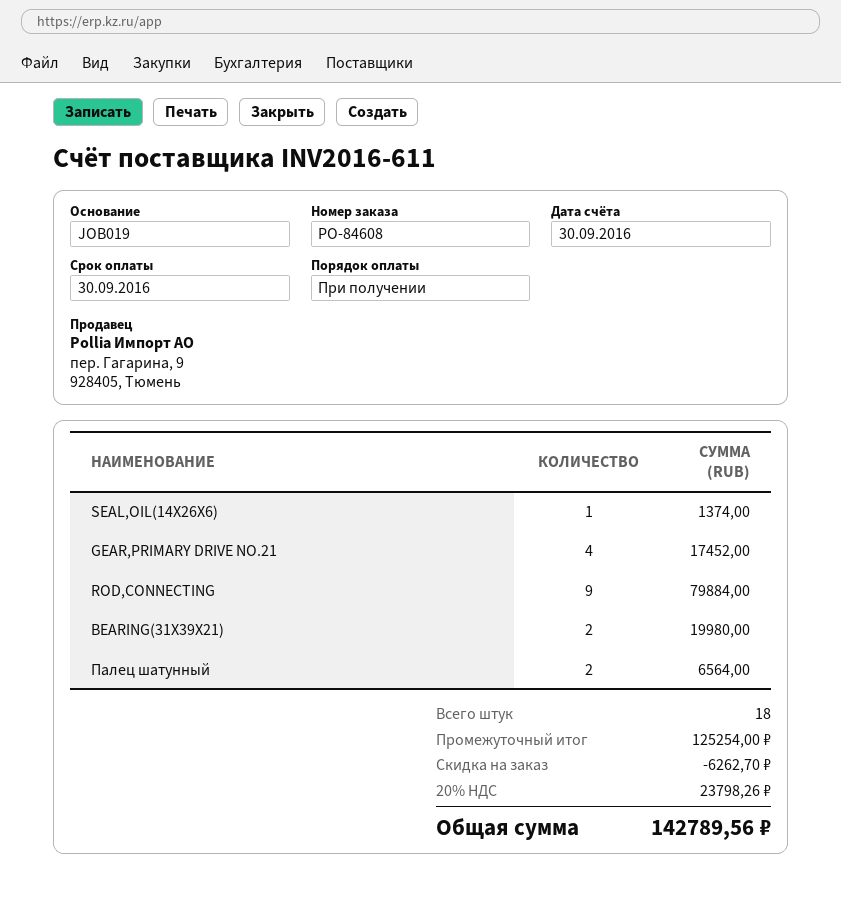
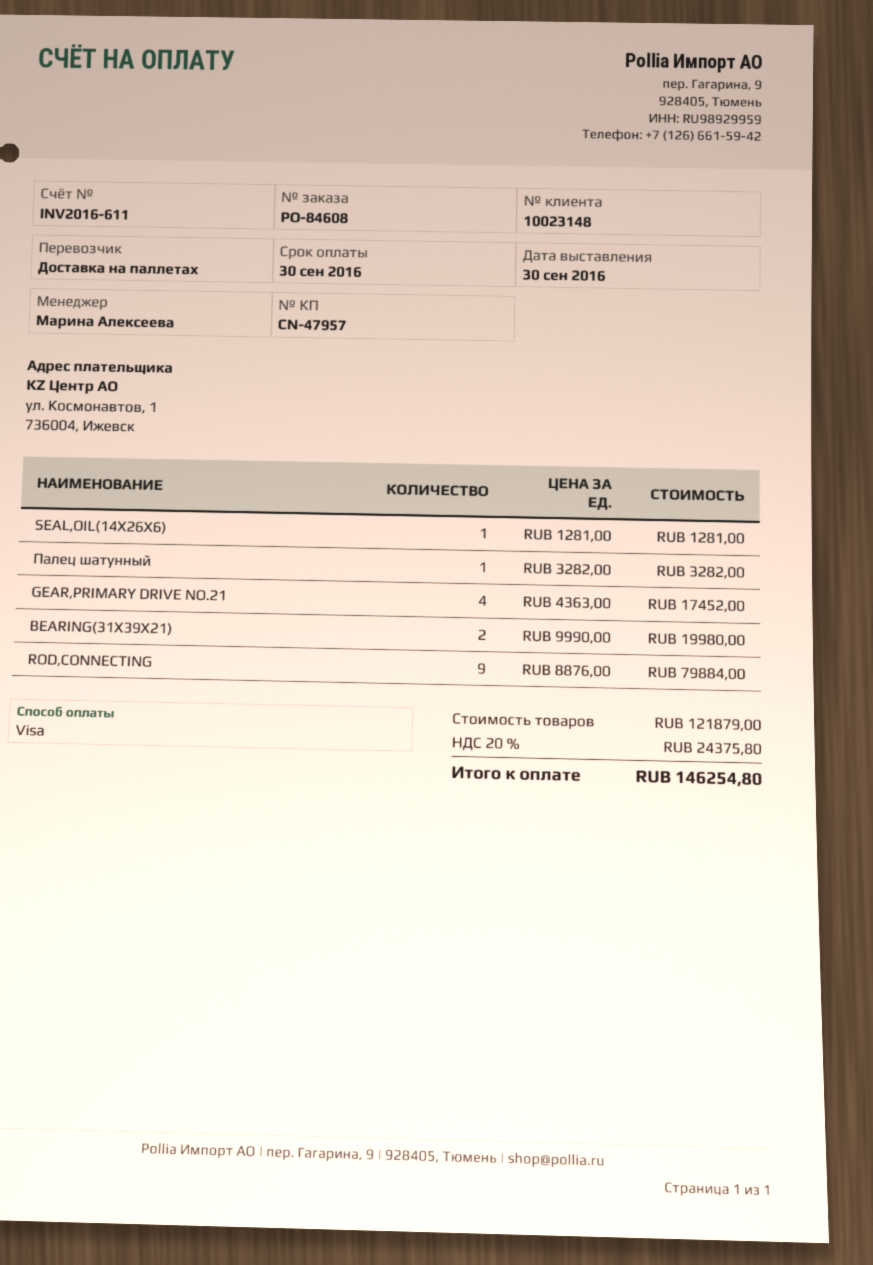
SEAL,OIL(14X26X6): 1 for 1374.00 -> 1 for 1281.00
Палец шатунный: 2 for 6564.00 -> 1 for 3282.00
subtotal: 125254.00 -> 121879.00
discount: 6262.70 -> none
tax: 20% = 23798.26 -> 20% = 24375.80
total: 142789.56 -> 146254.80

